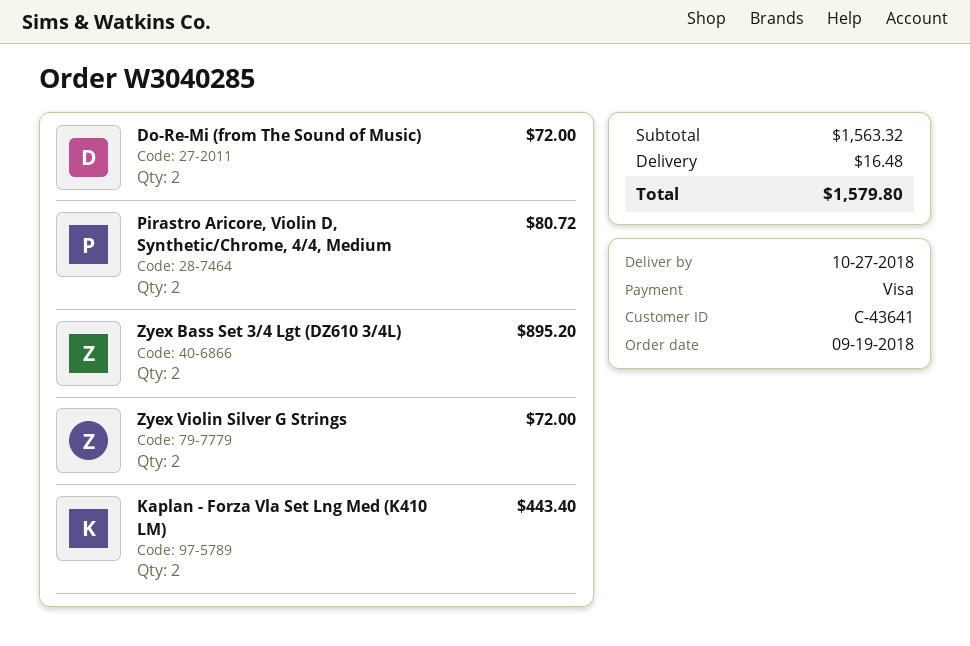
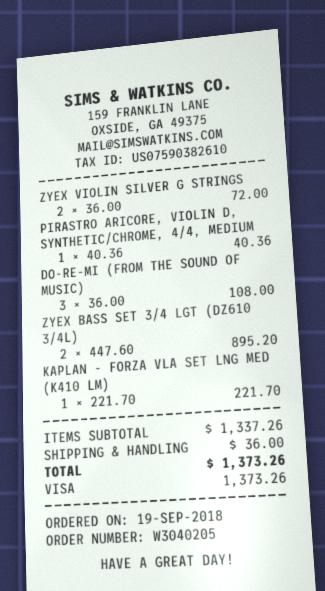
order number: W3040285 -> W3040205
Do-Re-Mi (from The Sound of Music): 2 for 72.00 -> 3 for 108.00
Pirastro Aricore, Violin D, Synthetic/Chrome, 4/4, Medium: 2 for 80.72 -> 1 for 40.36
Kaplan - Forza Vla Set Lng Med (K410 LM): 2 for 443.40 -> 1 for 221.70
subtotal: 1563.32 -> 1337.26
shipping: 16.48 -> 36.00
total: 1579.80 -> 1373.26

